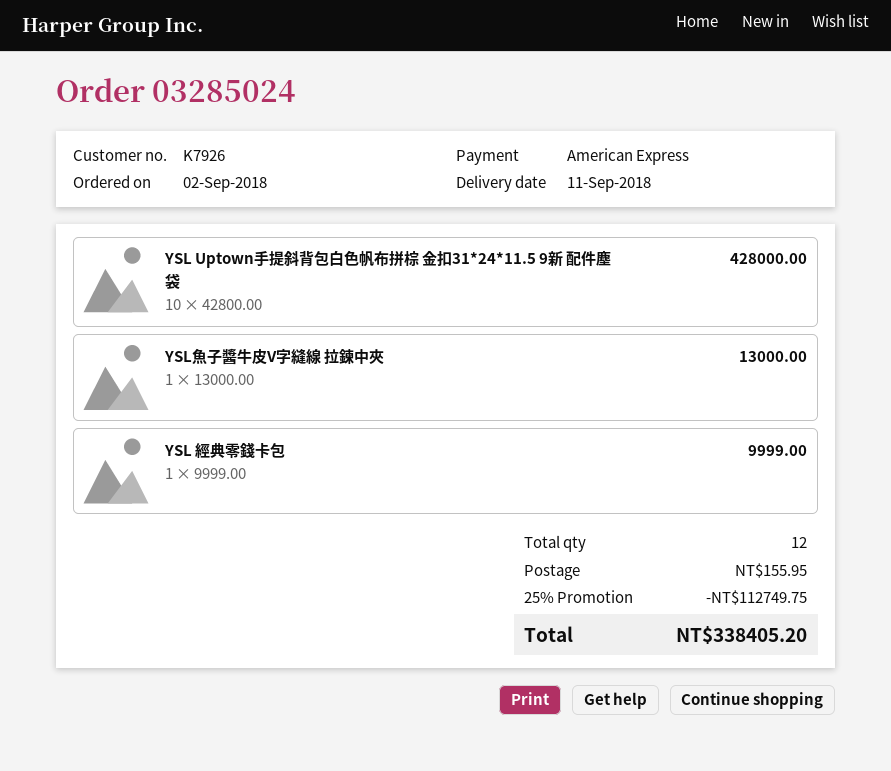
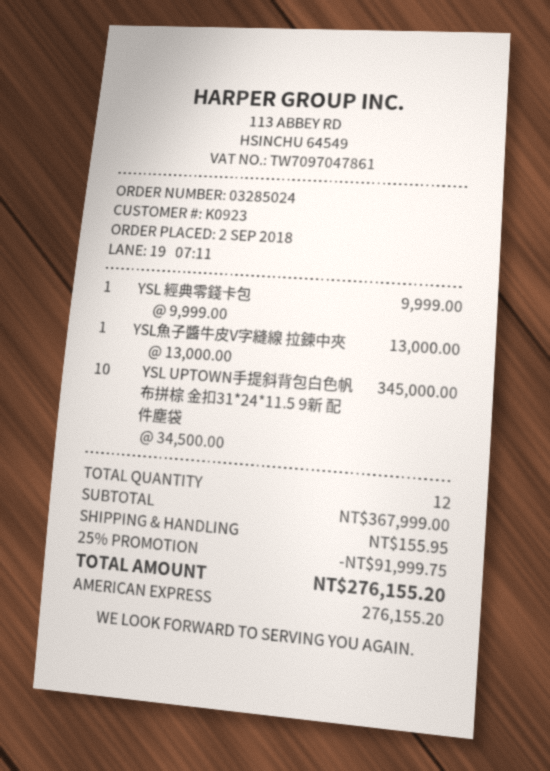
customer number: K7926 -> K0923
YSL Uptown手提斜背包白色帆布拼棕 金扣31*24*11.5 9新 配件塵袋: 10 x 42800.00 = 428000.00 -> 10 x 34500.00 = 345000.00
discount: 25% = 112749.75 -> 25% = 91999.75
total: 338405.20 -> 276155.20

